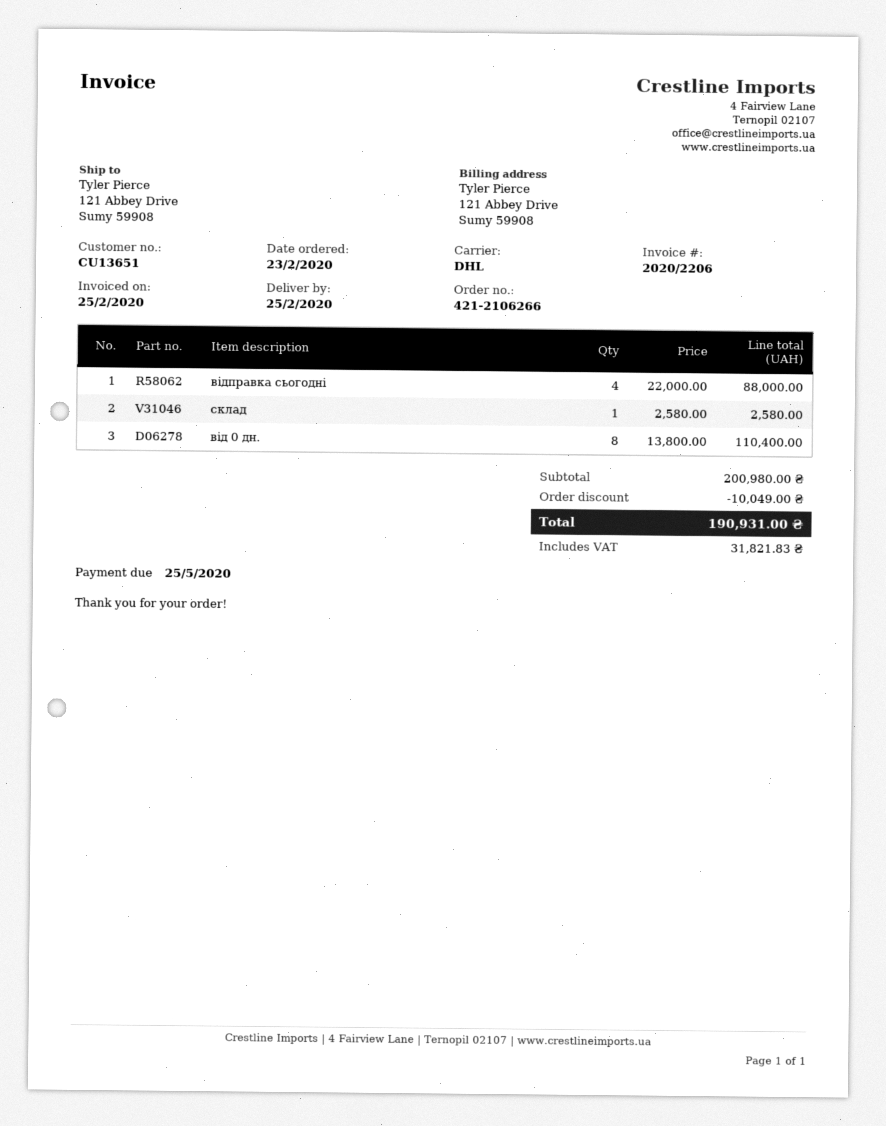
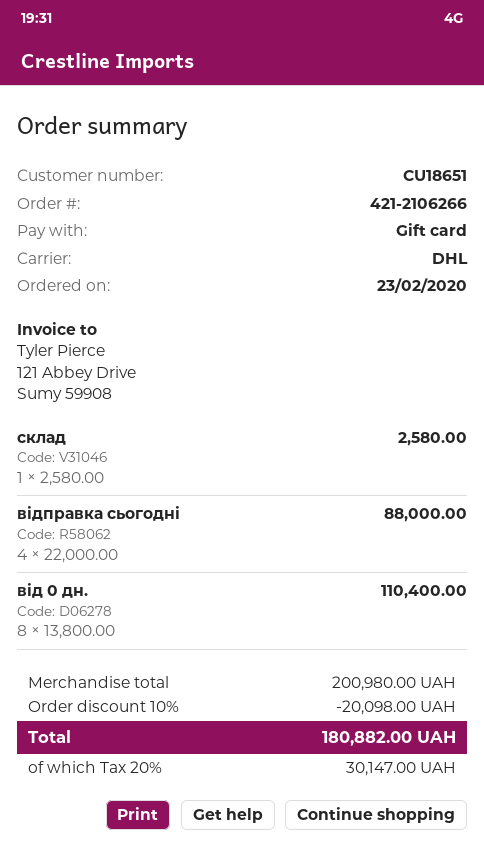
customer number: CU13651 -> CU18651
discount: 10049.00 -> 20098.00
tax: 31821.83 -> 30147.00
total: 190931.00 -> 180882.00

